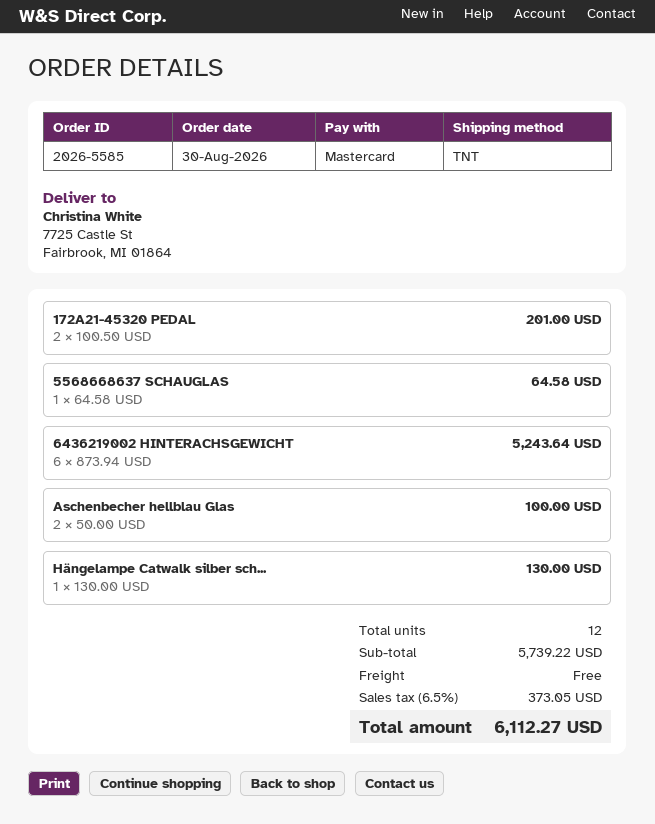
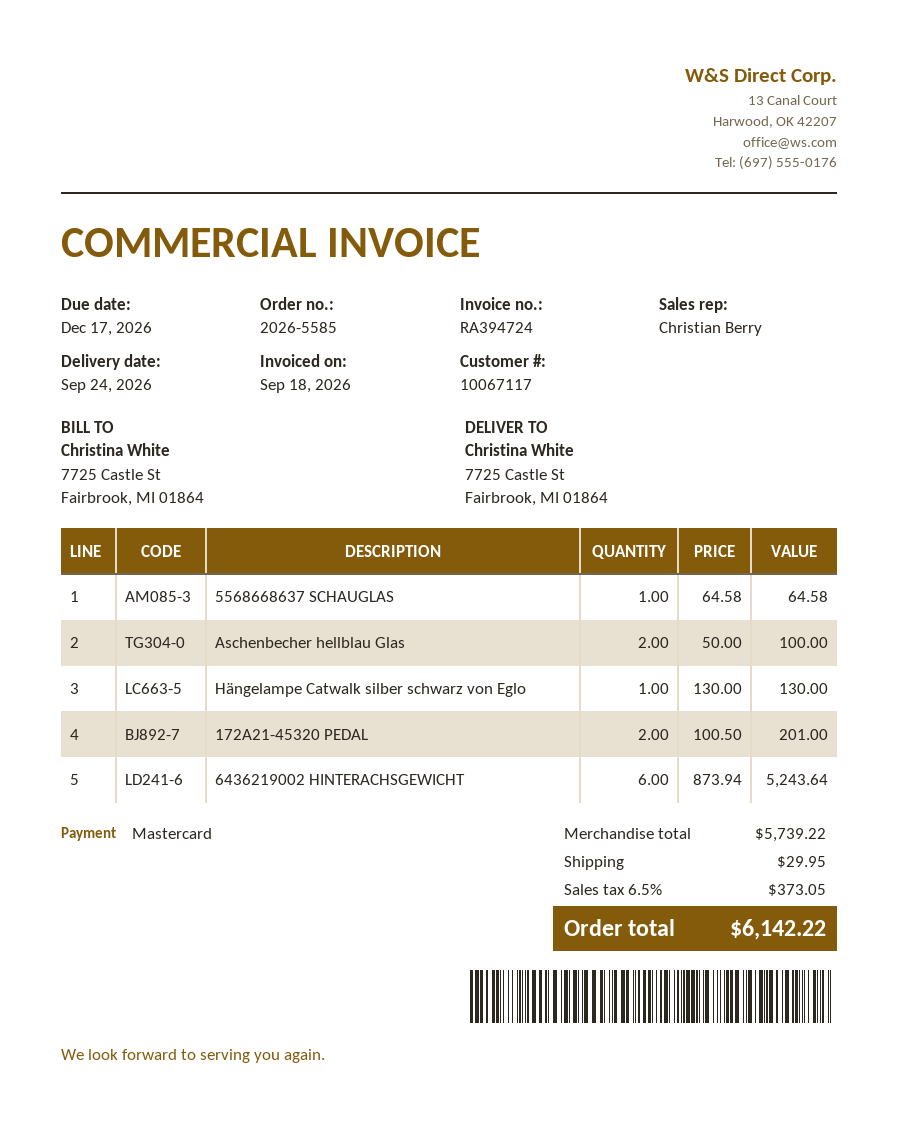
shipping: 0.00 -> 29.95
total: 6112.27 -> 6142.22

